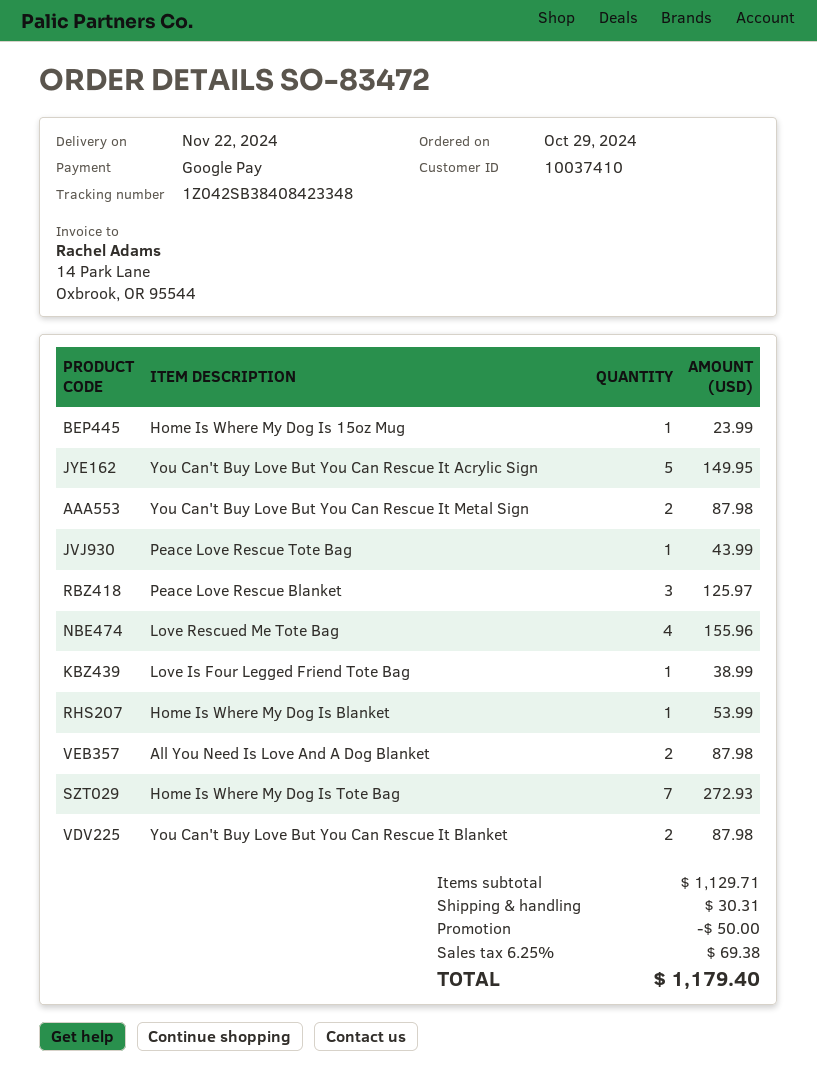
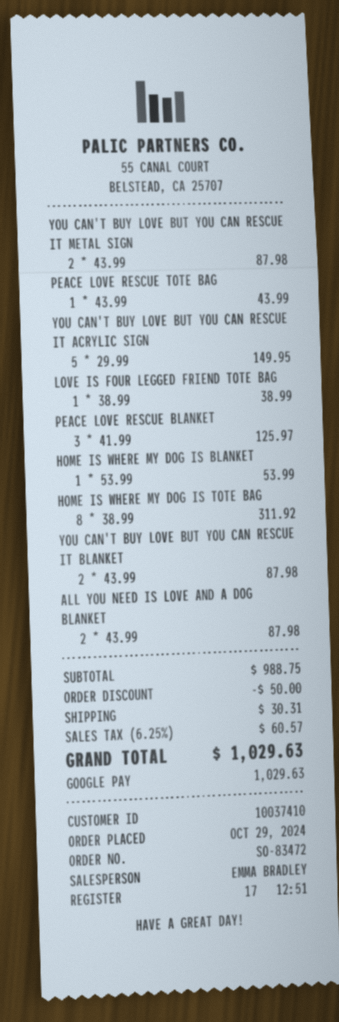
Home Is Where My Dog Is 15oz Mug: 1 for 23.99 -> none
Love Rescued Me Tote Bag: 4 for 155.96 -> none
Home Is Where My Dog Is Tote Bag: 7 for 272.93 -> 8 for 311.92
subtotal: 1129.71 -> 988.75
tax: 6.25% = 69.38 -> 6.25% = 60.57
total: 1179.40 -> 1029.63

